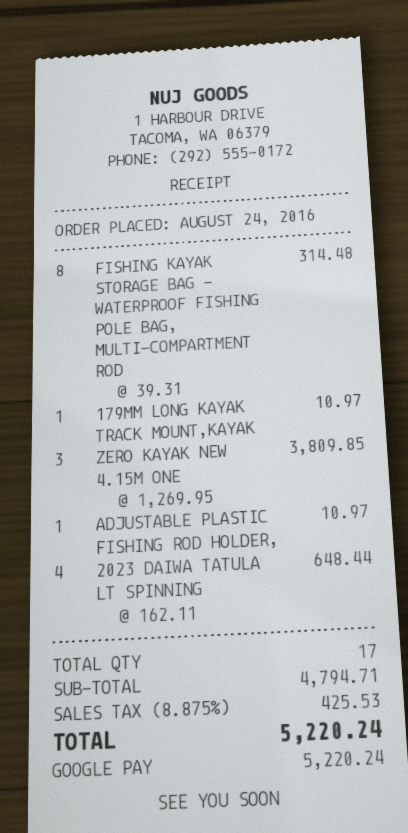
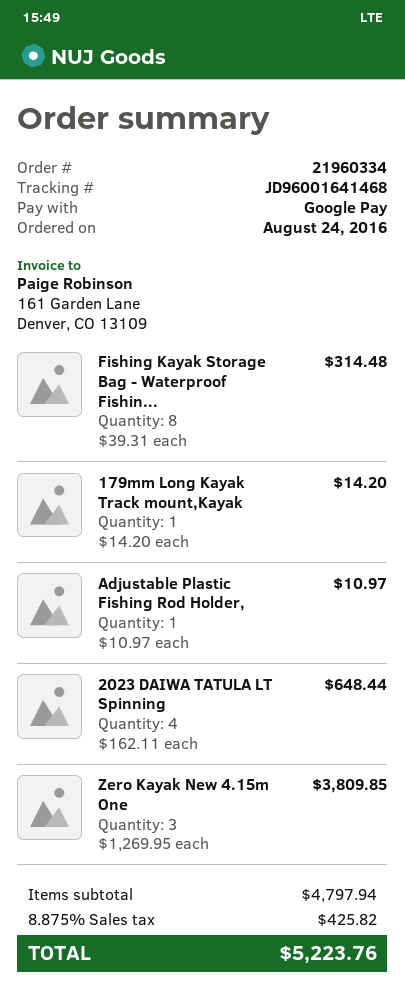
179MM LONG KAYAK TRACK MOUNT,KAYAK: 1 x 10.97 = 10.97 -> 1 x 14.20 = 14.20
subtotal: 4794.71 -> 4797.94
tax: 8.875% = 425.53 -> 8.875% = 425.82
total: 5220.24 -> 5223.76

